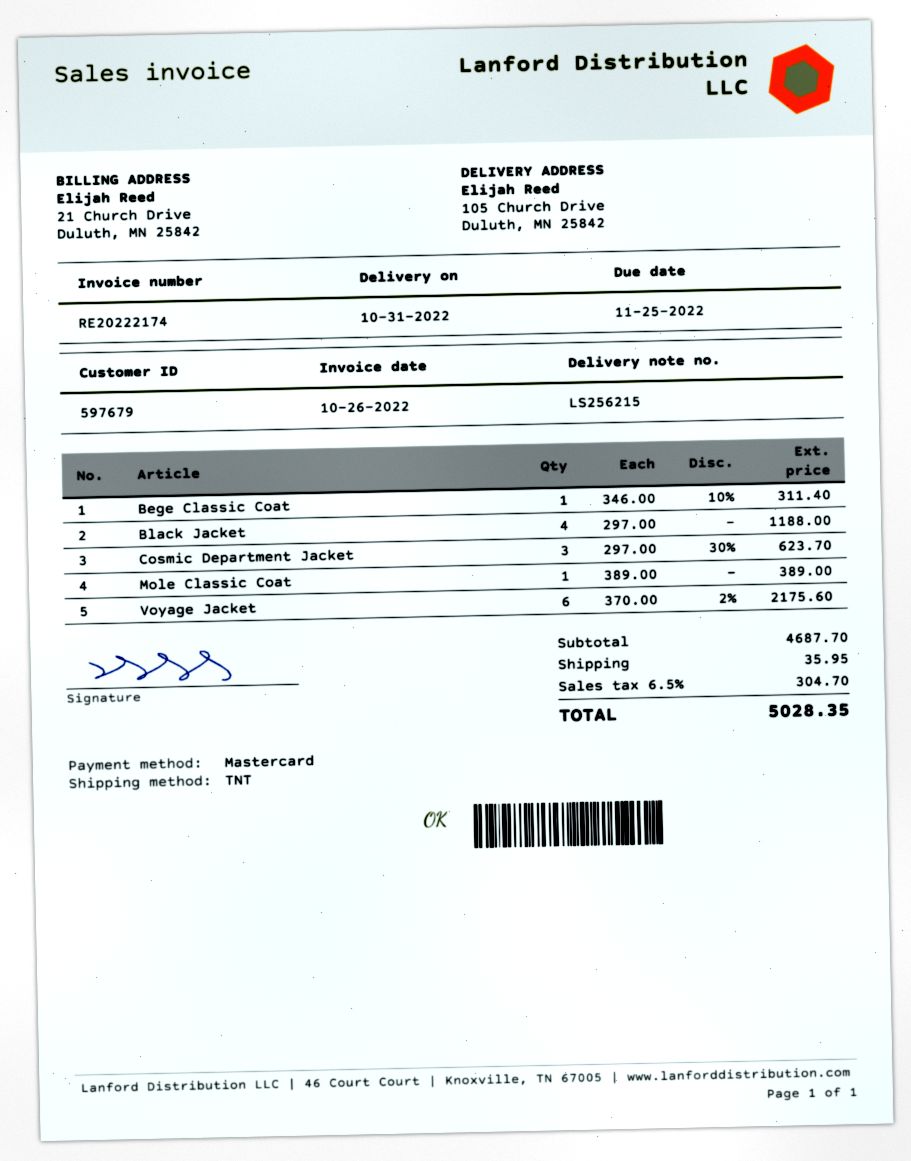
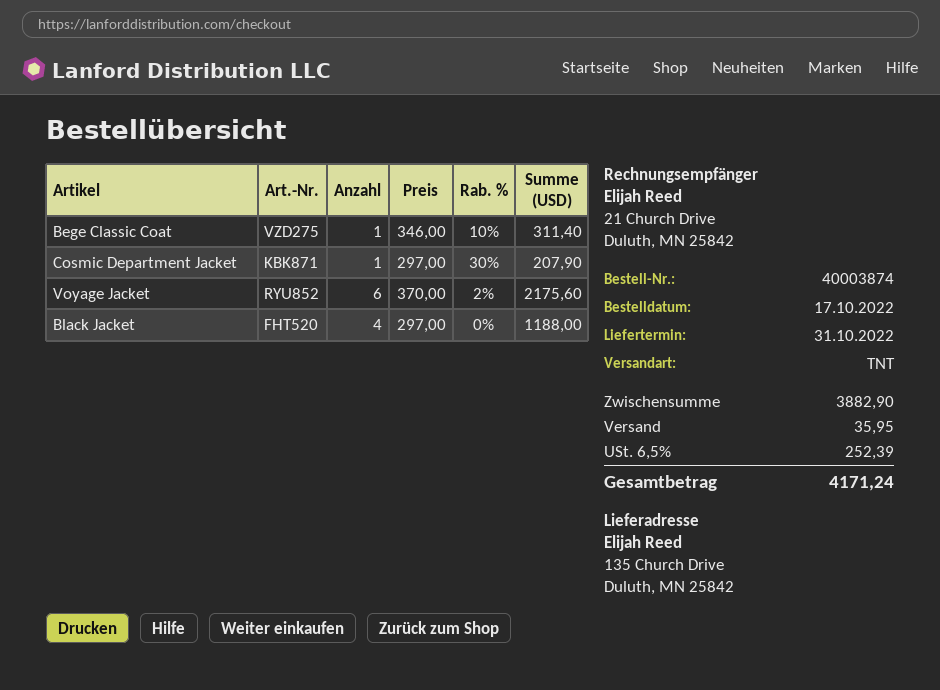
ship to: 105 Church Drive, Duluth, MN 25842 -> 135 Church Drive, Duluth, MN 25842
Cosmic Department Jacket: 3 x 297.00 - 30% = 623.70 -> 1 x 297.00 - 30% = 207.90
Mole Classic Coat: 1 x 389.00 = 389.00 -> none
subtotal: 4687.70 -> 3882.90
tax: 6.5% = 304.70 -> 6.5% = 252.39
total: 5028.35 -> 4171.24

